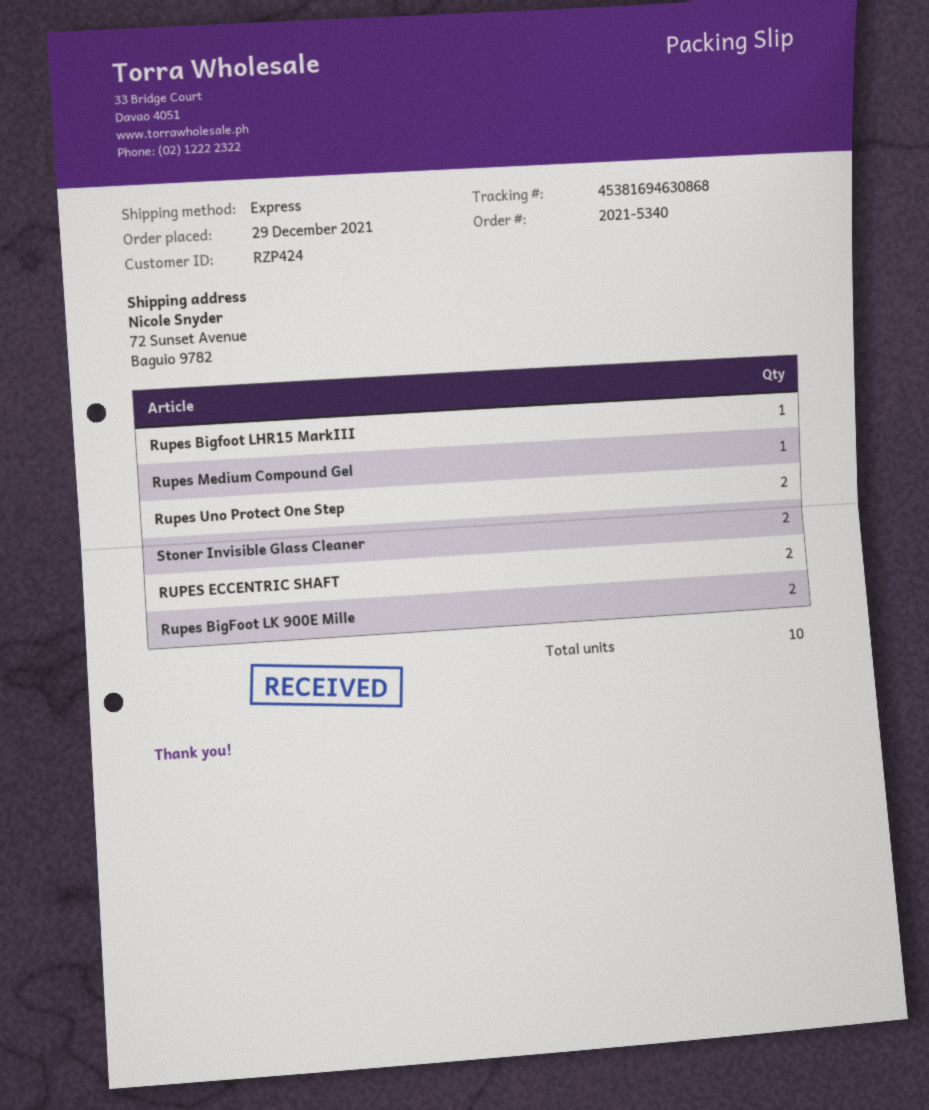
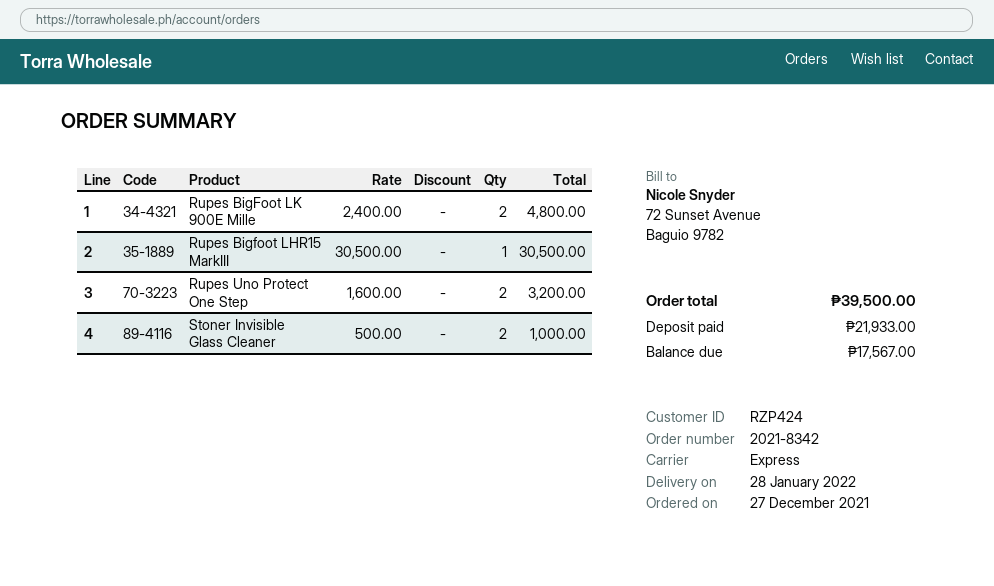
order number: 2021-5340 -> 2021-8342
order date: 2021-12-29 -> 2021-12-27
Rupes Medium Compound Gel: 1 -> none
RUPES ECCENTRIC SHAFT: 2 -> none

